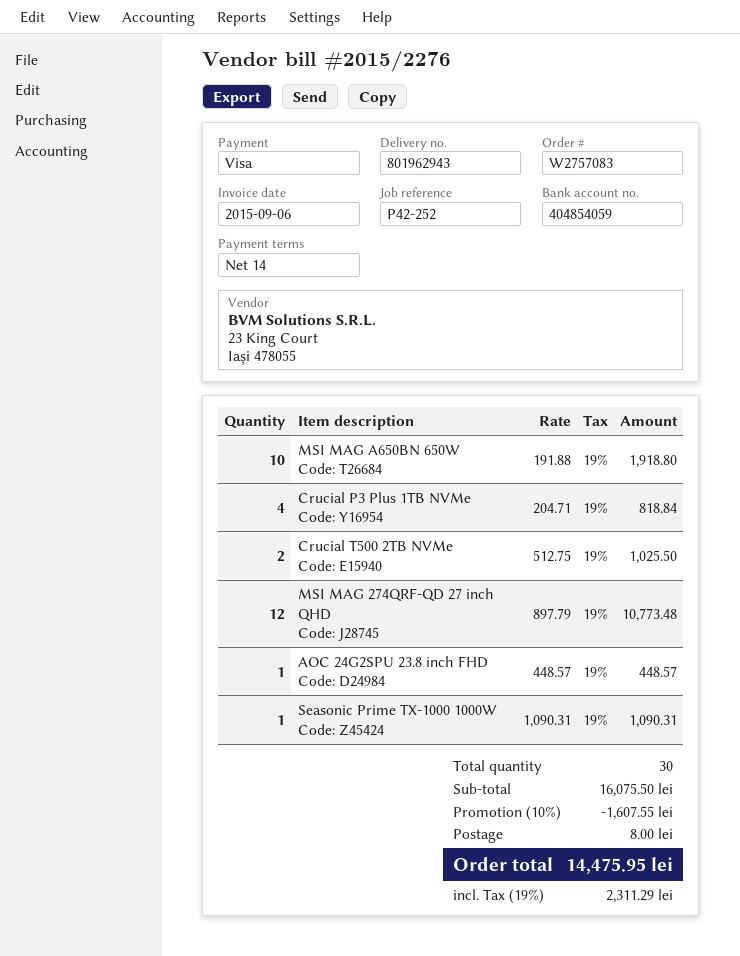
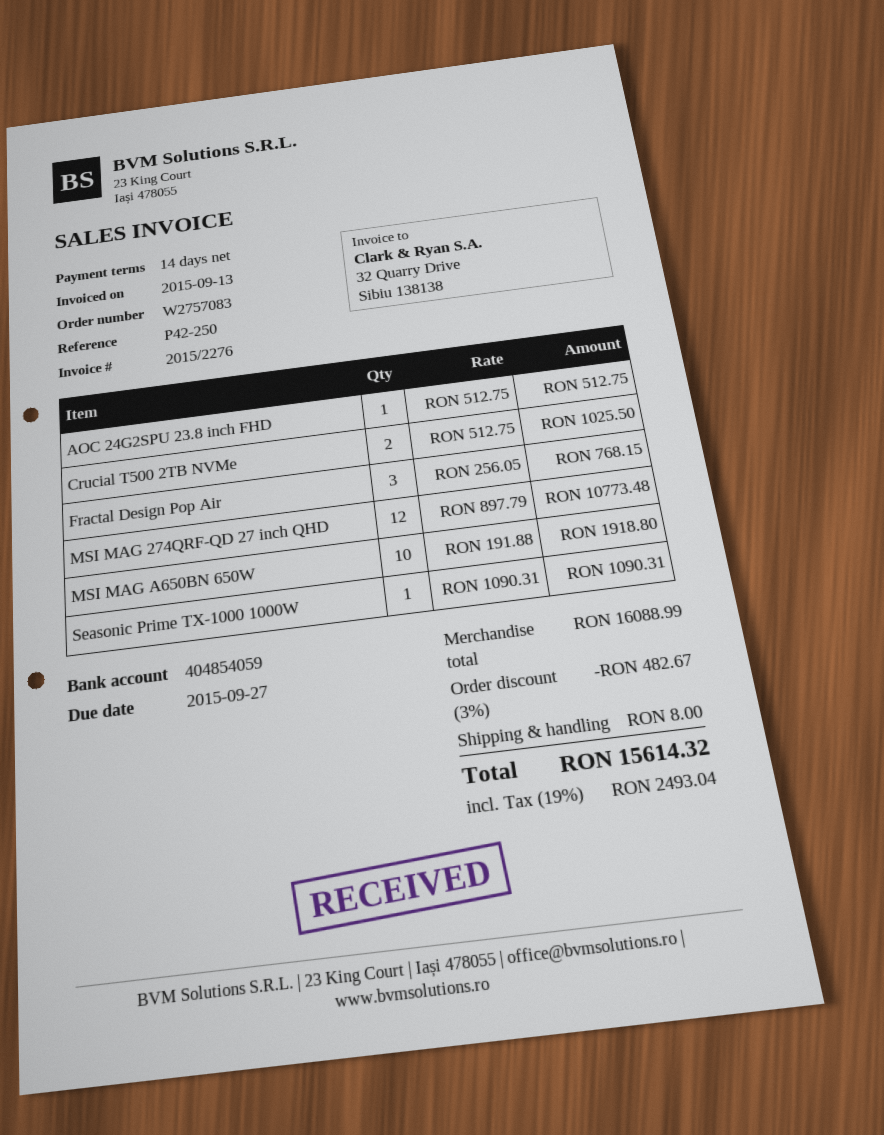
invoice date: 2015-09-06 -> 2015-09-13
reference: P42-252 -> P42-250
Crucial P3 Plus 1TB NVMe: 4 x 204.71 = 818.84 -> none
AOC 24G2SPU 23.8 inch FHD: 1 x 448.57 = 448.57 -> 1 x 512.75 = 512.75
Fractal Design Pop Air: none -> 3 x 256.05 = 768.15
subtotal: 16075.50 -> 16088.99
discount: 10% = 1607.55 -> 3% = 482.67
tax: 19% = 2311.29 -> 19% = 2493.04
total: 14475.95 -> 15614.32

